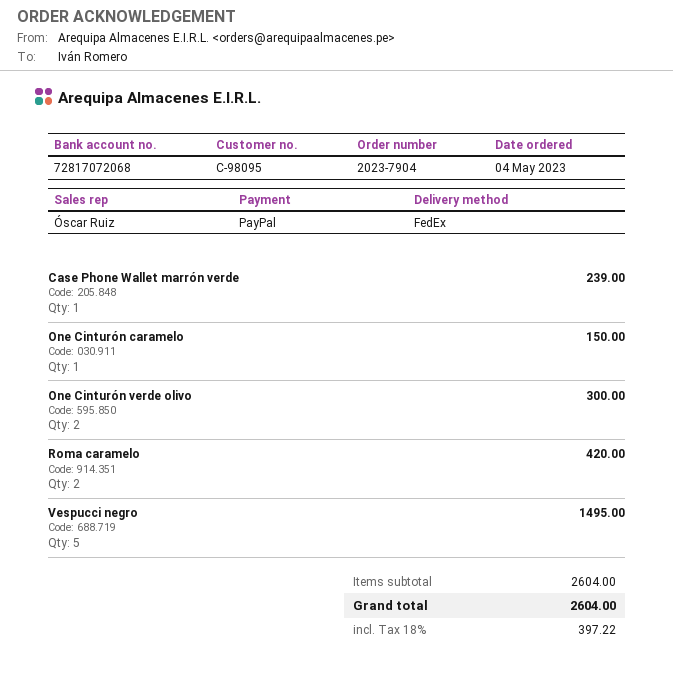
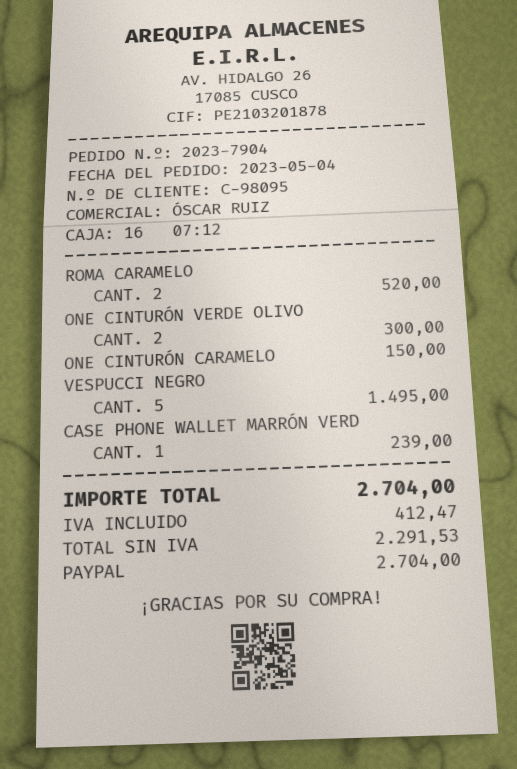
Roma caramelo: 2 for 420.00 -> 2 for 520.00
tax: 397.22 -> 412.47
total: 2604.00 -> 2704.00

